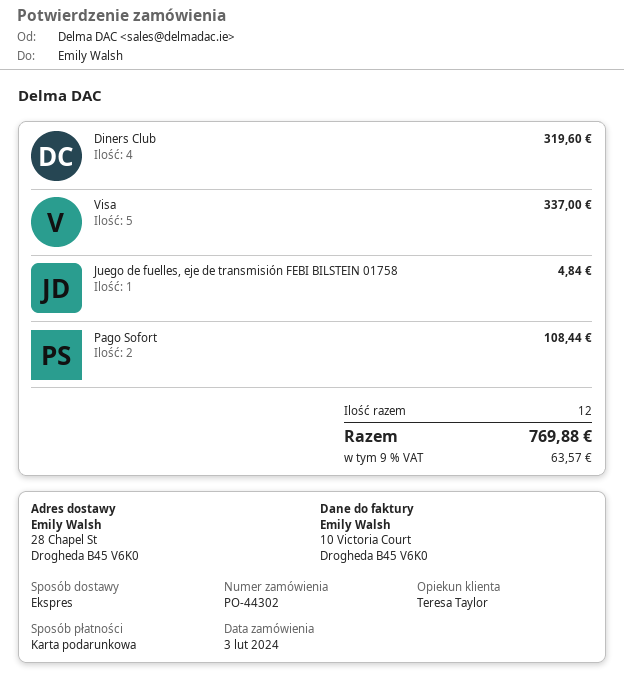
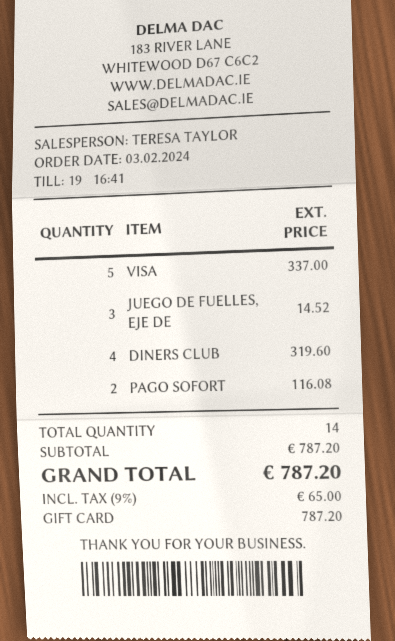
Juego de fuelles, eje de transmisión FEBI BILSTEIN 01758: 1 for 4.84 -> 3 for 14.52
Pago Sofort: 2 for 108.44 -> 2 for 116.08
total quantity: 12 -> 14
tax: 9% = 63.57 -> 9% = 65.00
total: 769.88 -> 787.20

